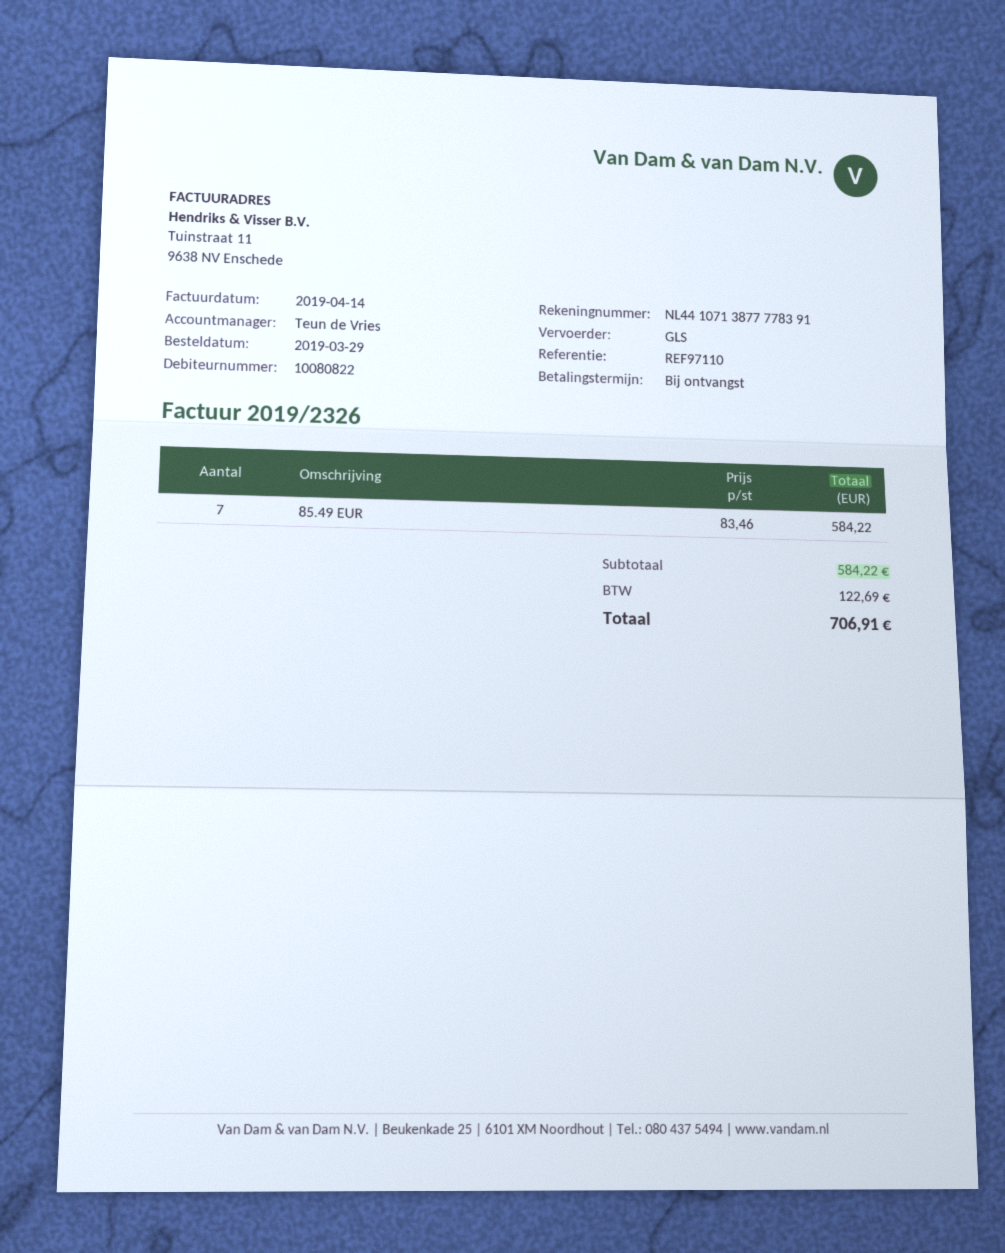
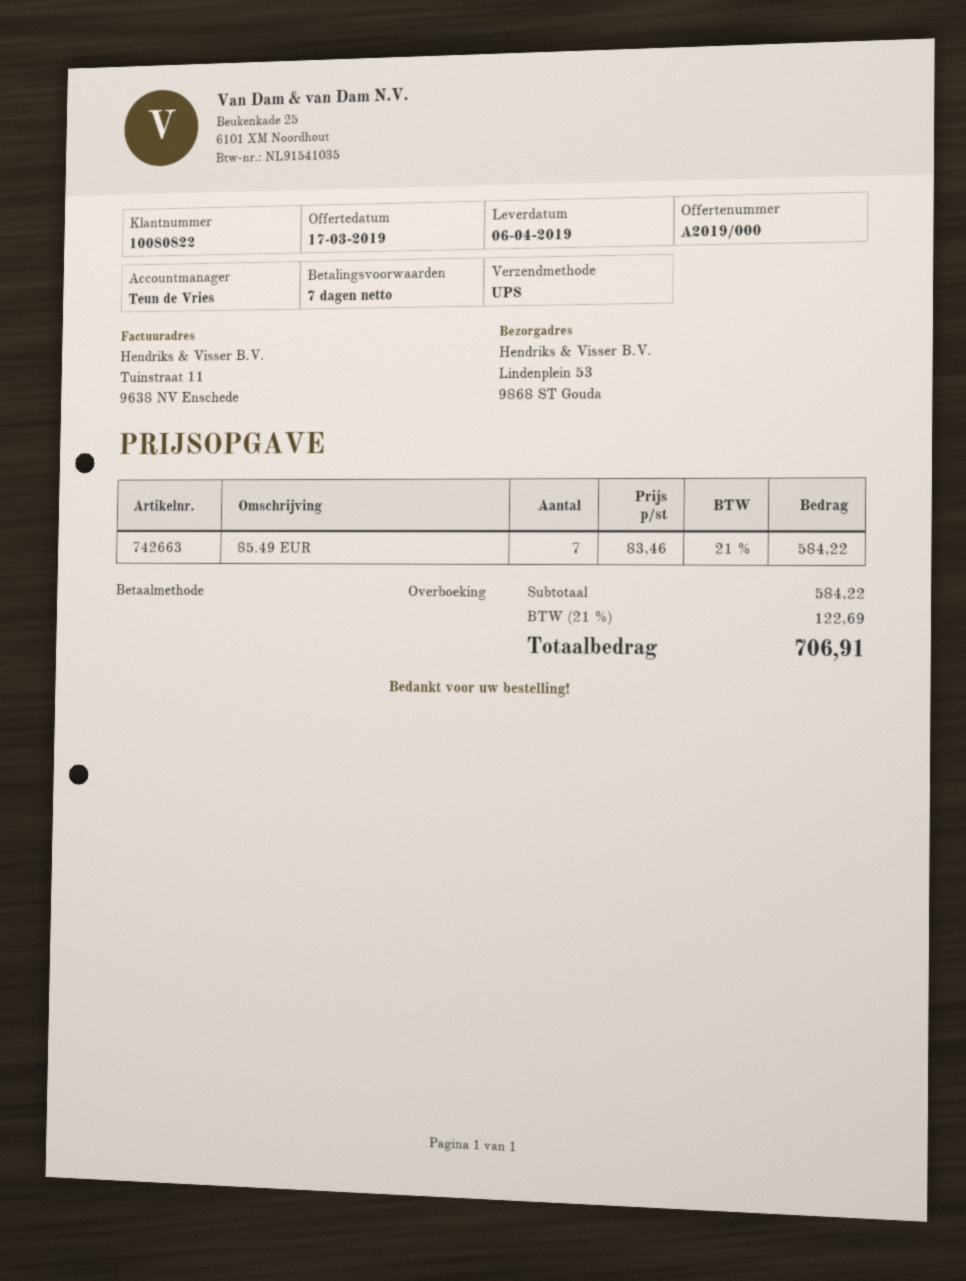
payment terms: on receipt -> 7 days
shipping method: GLS -> UPS

